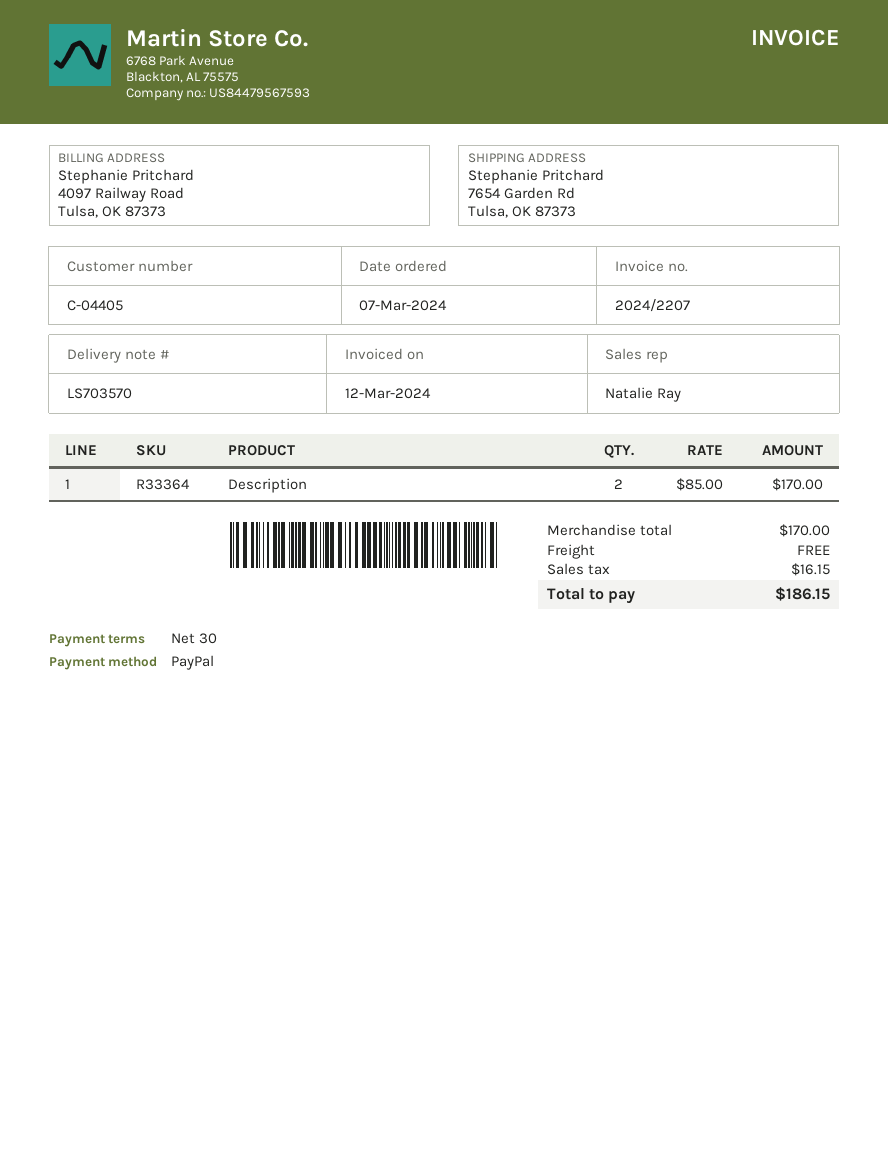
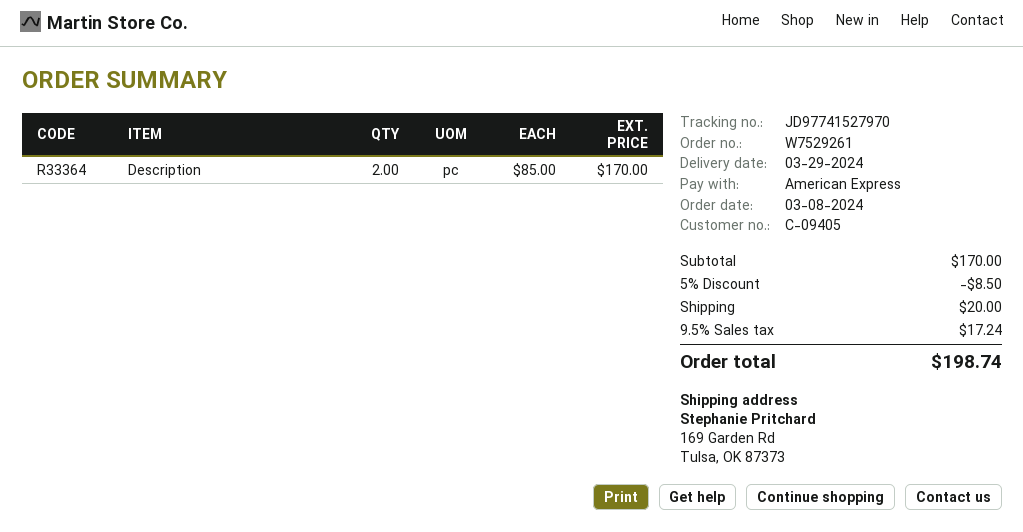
order date: 2024-03-07 -> 2024-03-08
customer number: C-04405 -> C-09405
payment method: PayPal -> American Express
ship to: 7654 Garden Rd, Tulsa, OK 87373 -> 169 Garden Rd, Tulsa, OK 87373
discount: none -> 5% = 8.50
shipping: 0.00 -> 20.00
tax: 16.15 -> 17.24
total: 186.15 -> 198.74

